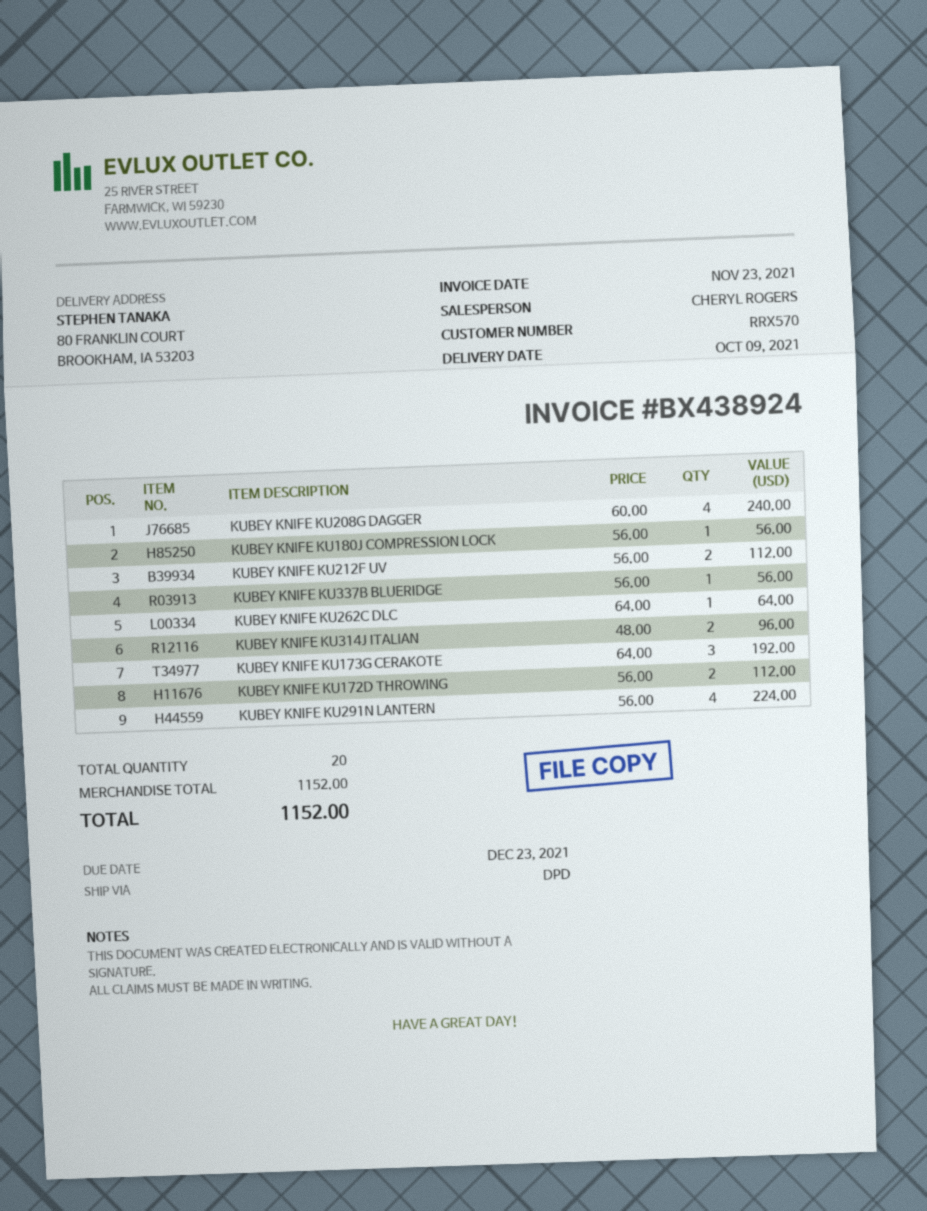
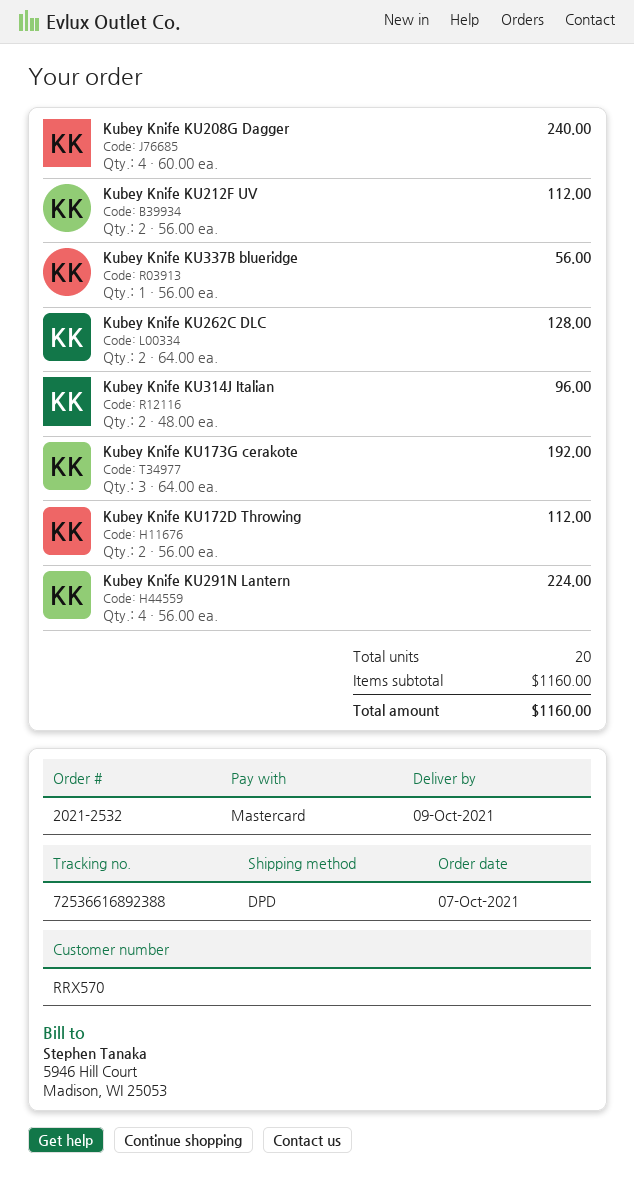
KUBEY KNIFE KU180J COMPRESSION LOCK: 1 x 56.00 = 56.00 -> none
KUBEY KNIFE KU262C DLC: 1 x 64.00 = 64.00 -> 2 x 64.00 = 128.00
subtotal: 1152.00 -> 1160.00
total: 1152.00 -> 1160.00

